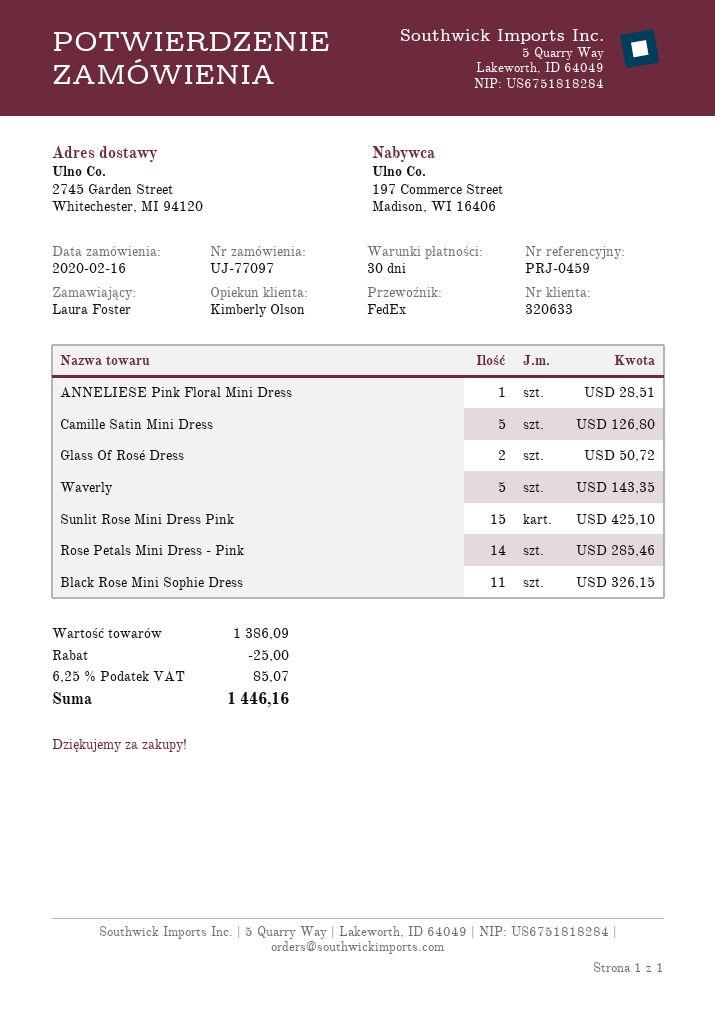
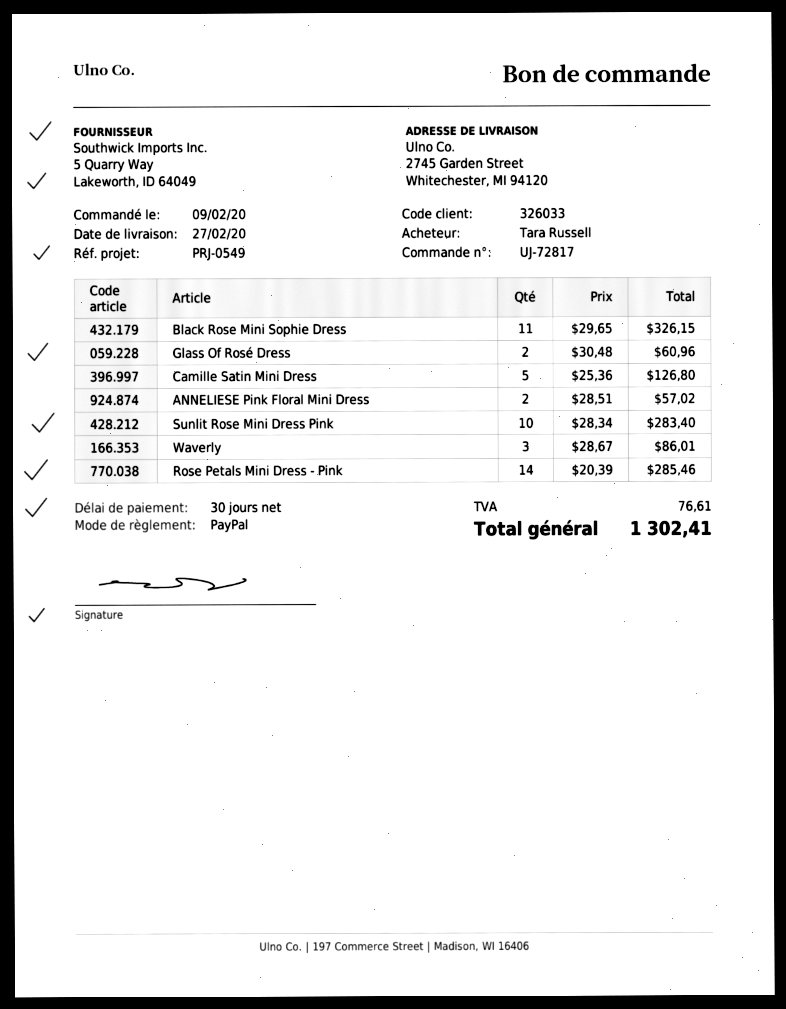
order number: UJ-77097 -> UJ-72817
order date: 2020-02-16 -> 2020-02-09
customer number: 320633 -> 326033
reference: PRJ-0459 -> PRJ-0549
ordered by: Laura Foster -> Tara Russell
ANNELIESE Pink Floral Mini Dress: 1 for 28.51 -> 2 for 57.02
Glass Of Rosé Dress: 2 for 50.72 -> 2 for 60.96
Waverly: 5 for 143.35 -> 3 for 86.01
Sunlit Rose Mini Dress Pink: 15 for 425.10 -> 10 for 283.40
discount: 25.00 -> none
tax: 85.07 -> 76.61
total: 1446.16 -> 1302.41

